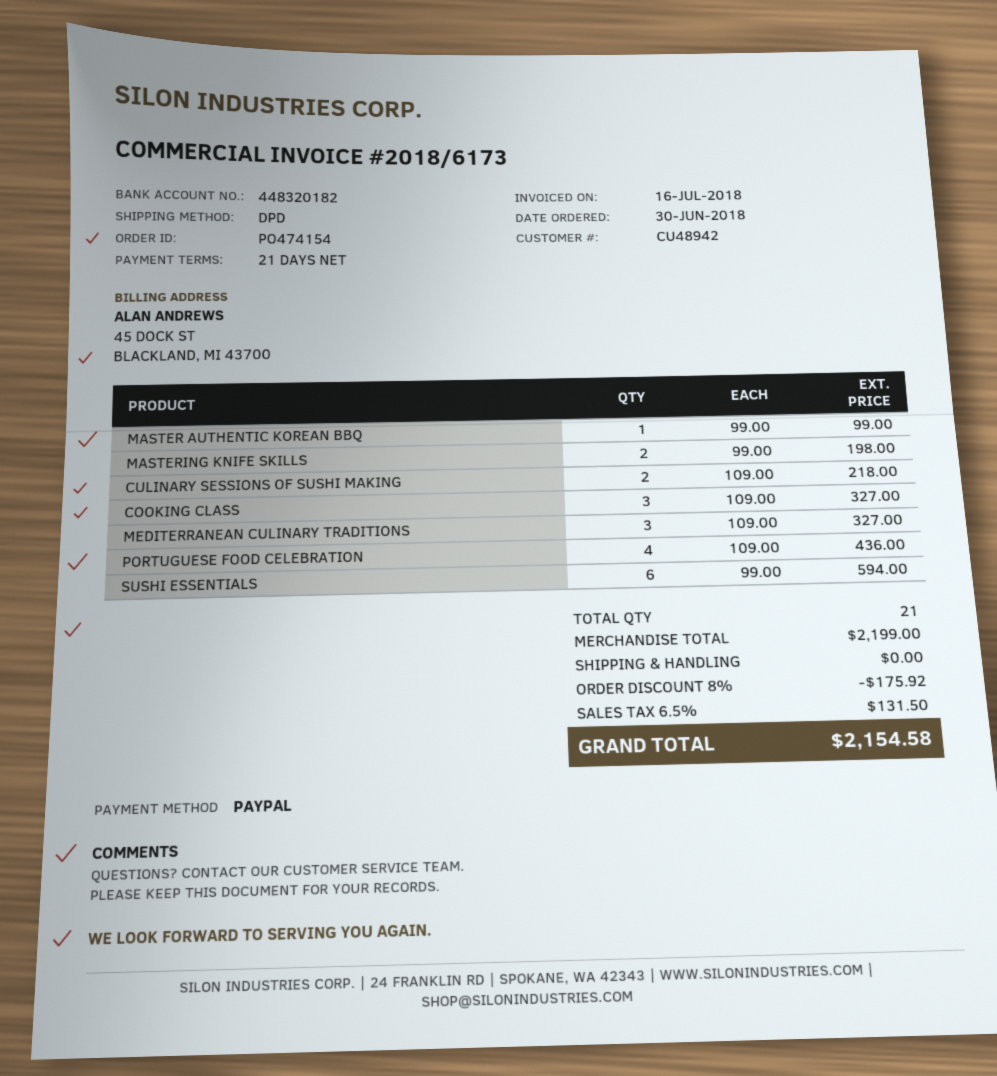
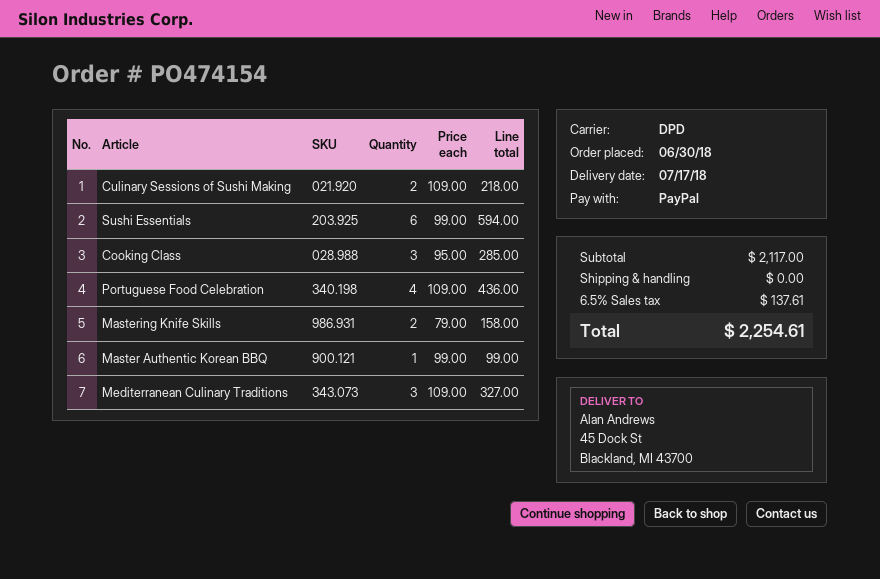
MASTERING KNIFE SKILLS: 2 x 99.00 = 198.00 -> 2 x 79.00 = 158.00
COOKING CLASS: 3 x 109.00 = 327.00 -> 3 x 95.00 = 285.00
subtotal: 2199.00 -> 2117.00
discount: 8% = 175.92 -> none
tax: 6.5% = 131.50 -> 6.5% = 137.61
total: 2154.58 -> 2254.61

